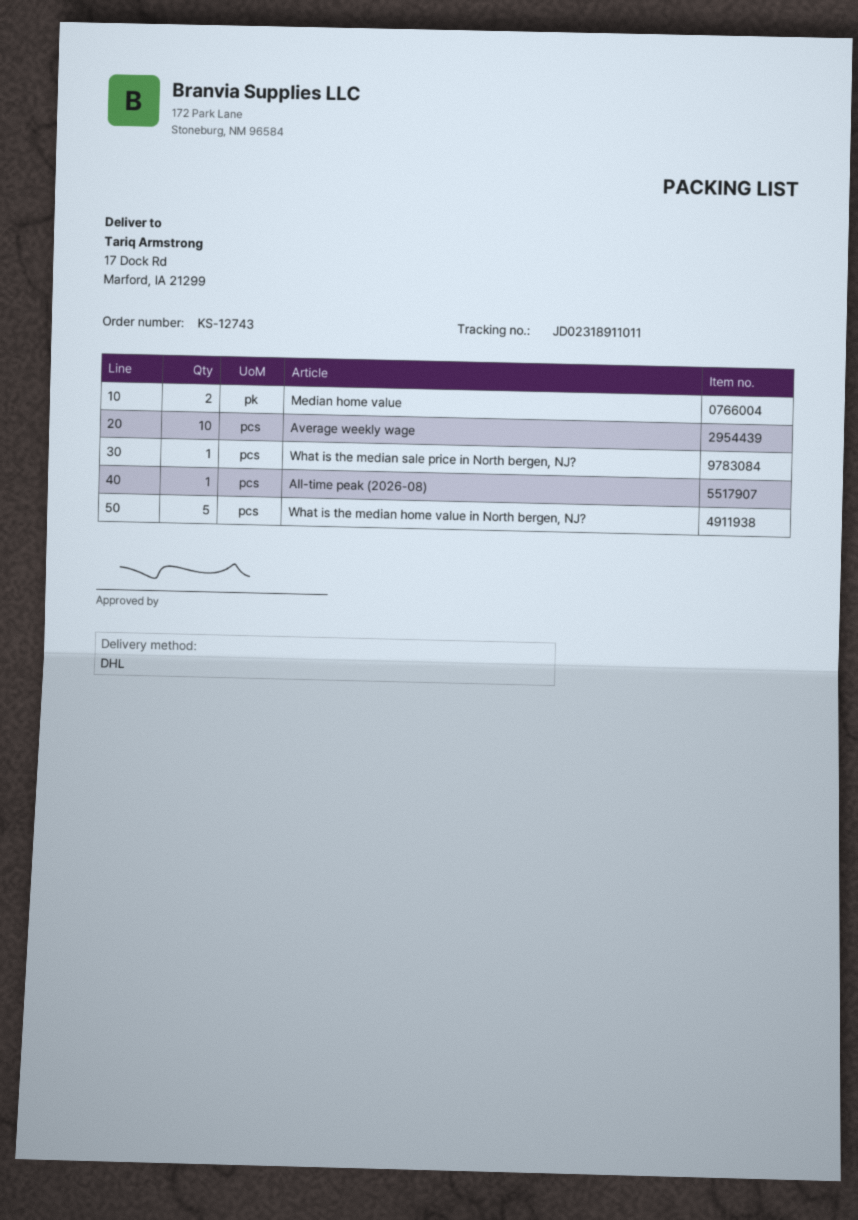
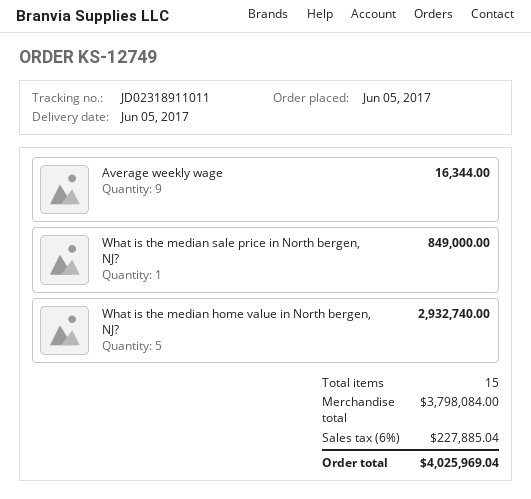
order number: KS-12743 -> KS-12749
Median home value: 2 -> none
Average weekly wage: 10 -> 9
All-time peak (2026-08): 1 -> none

